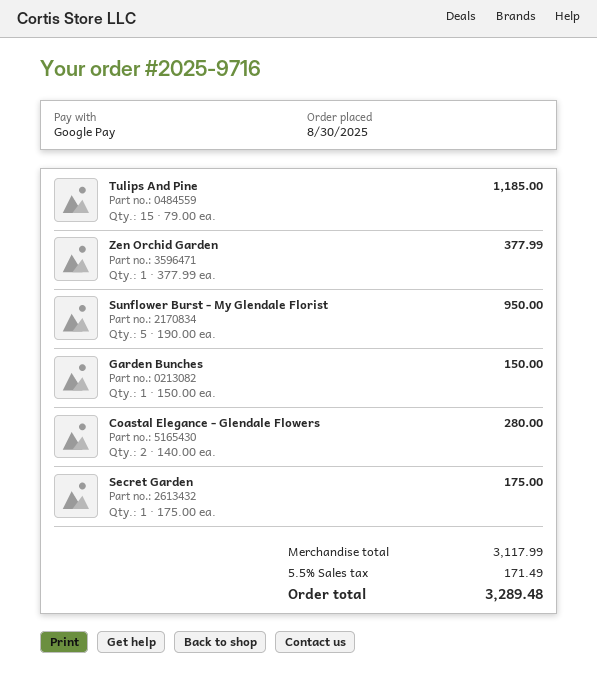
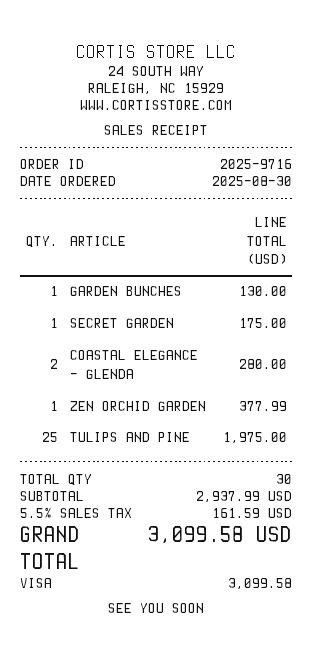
payment method: Google Pay -> Visa
Tulips And Pine: 15 for 1185.00 -> 25 for 1975.00
Sunflower Burst - My Glendale Florist: 5 for 950.00 -> none
Garden Bunches: 1 for 150.00 -> 1 for 130.00
subtotal: 3117.99 -> 2937.99
tax: 5.5% = 171.49 -> 5.5% = 161.59
total: 3289.48 -> 3099.58

